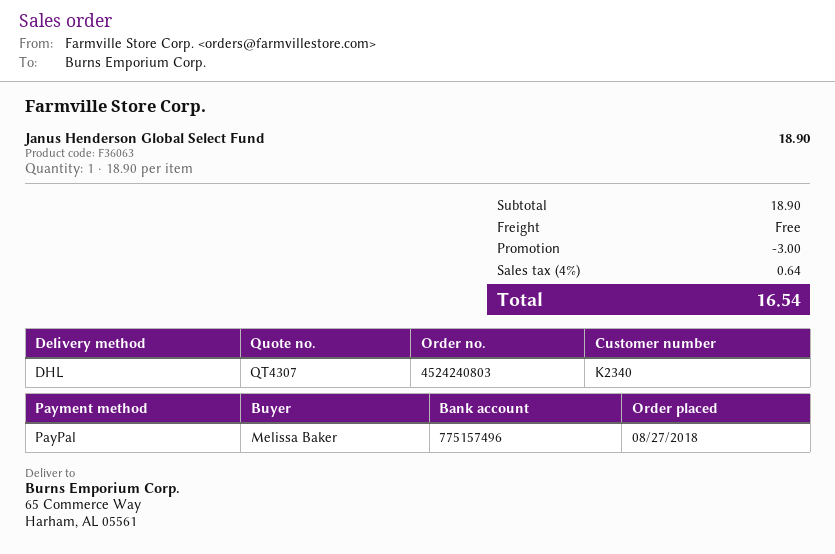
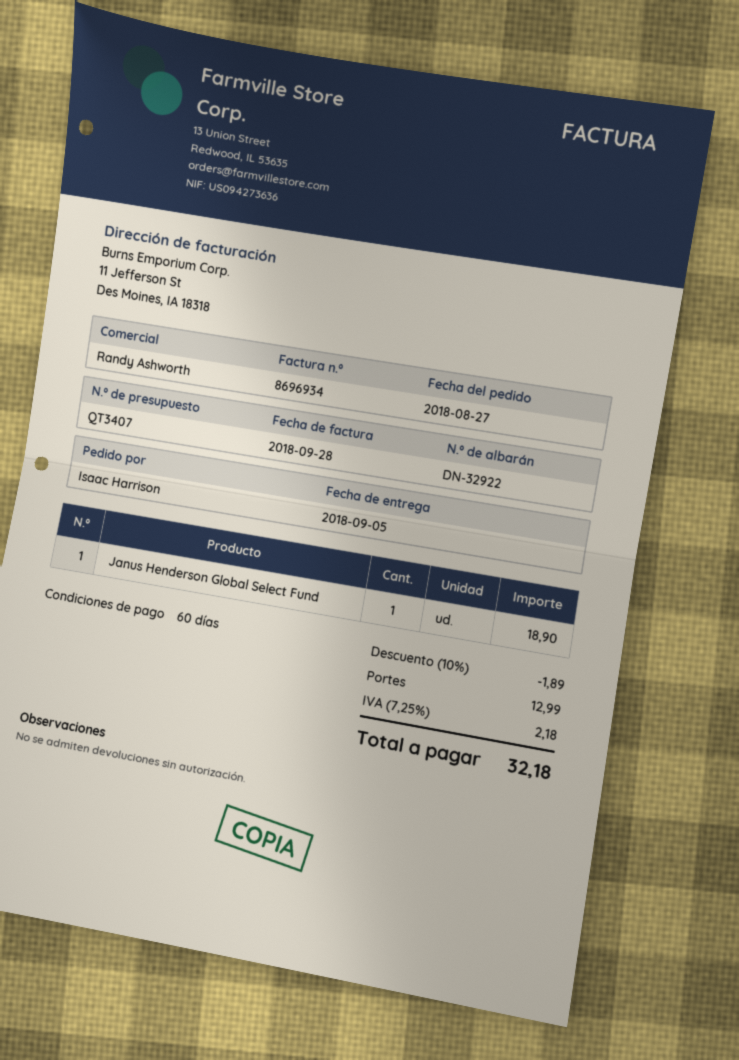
quote number: QT4307 -> QT3407
ordered by: Melissa Baker -> Isaac Harrison
discount: 3.00 -> 1.89
shipping: 0.00 -> 12.99
tax: 4% = 0.64 -> 7.25% = 2.18
total: 16.54 -> 32.18

